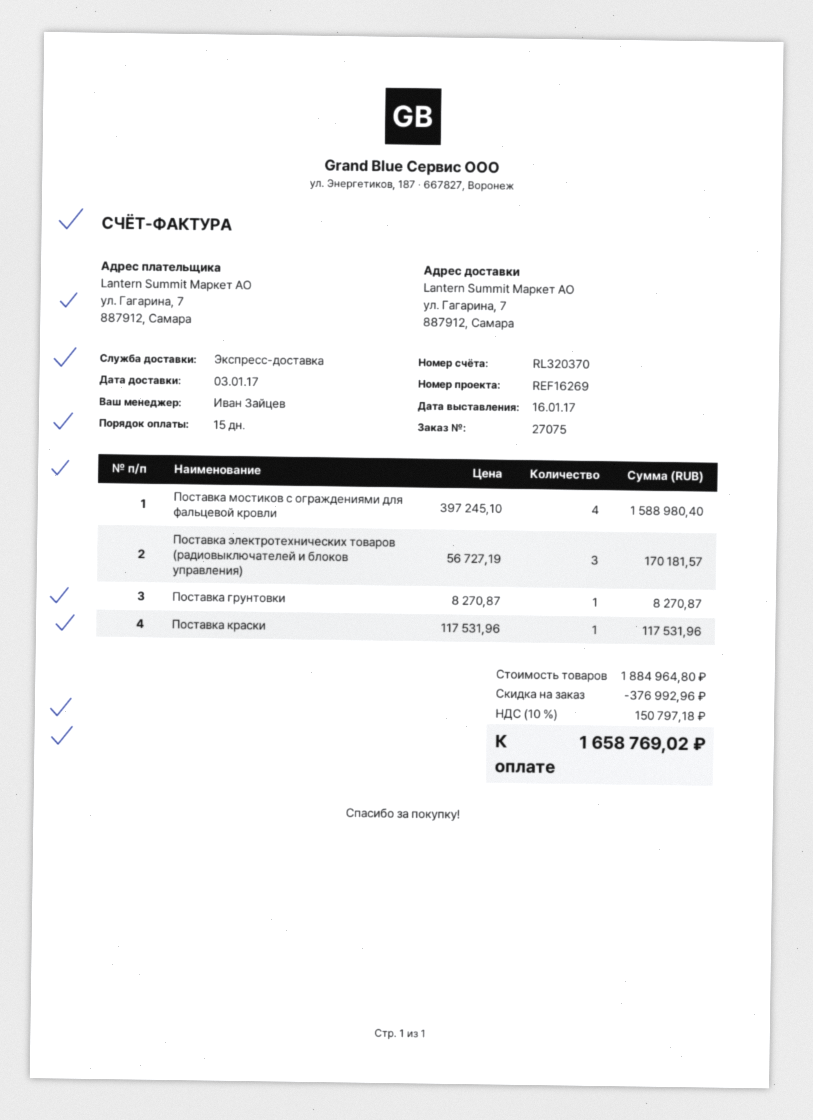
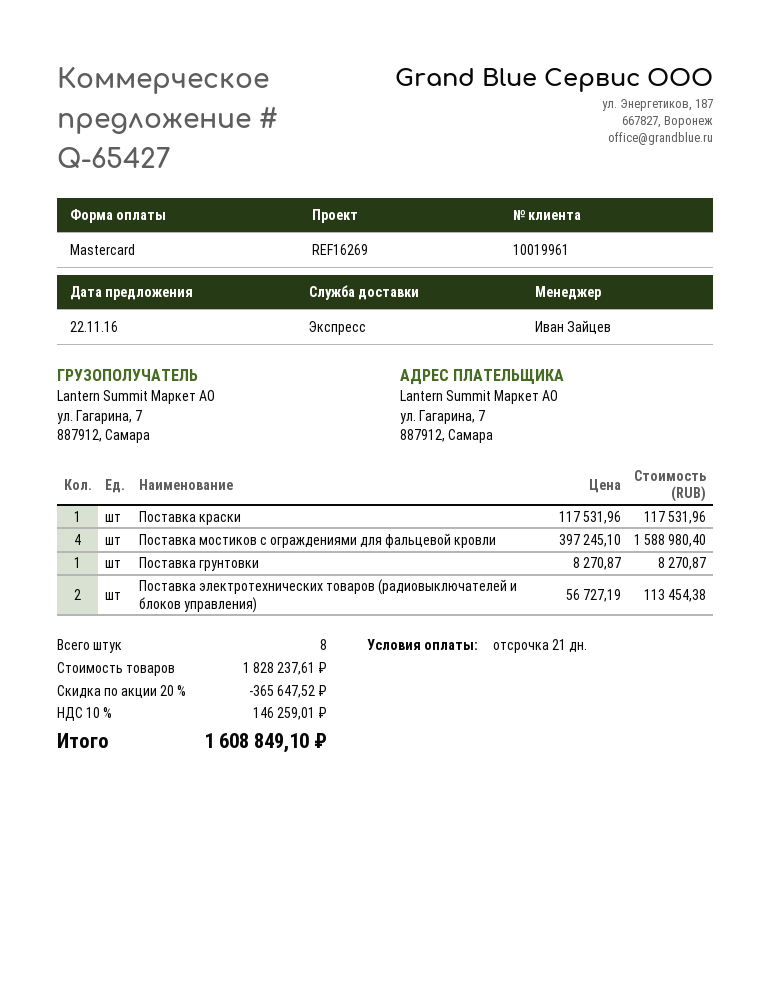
payment terms: 15 days -> 21 days
Поставка электротехнических товаров (радиовыключателей и блоков управления): 3 x 56727.19 = 170181.57 -> 2 x 56727.19 = 113454.38
subtotal: 1884964.80 -> 1828237.61
discount: 376992.96 -> 365647.52
tax: 10% = 150797.18 -> 10% = 146259.01
total: 1658769.02 -> 1608849.10

